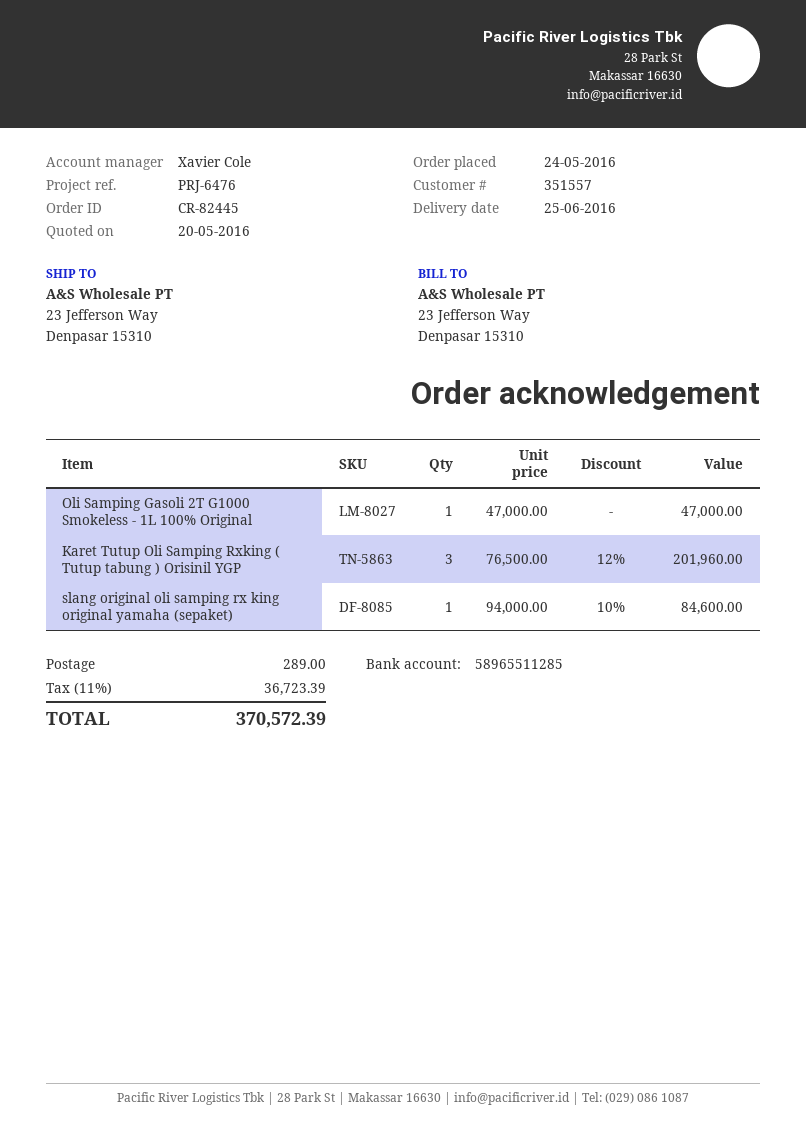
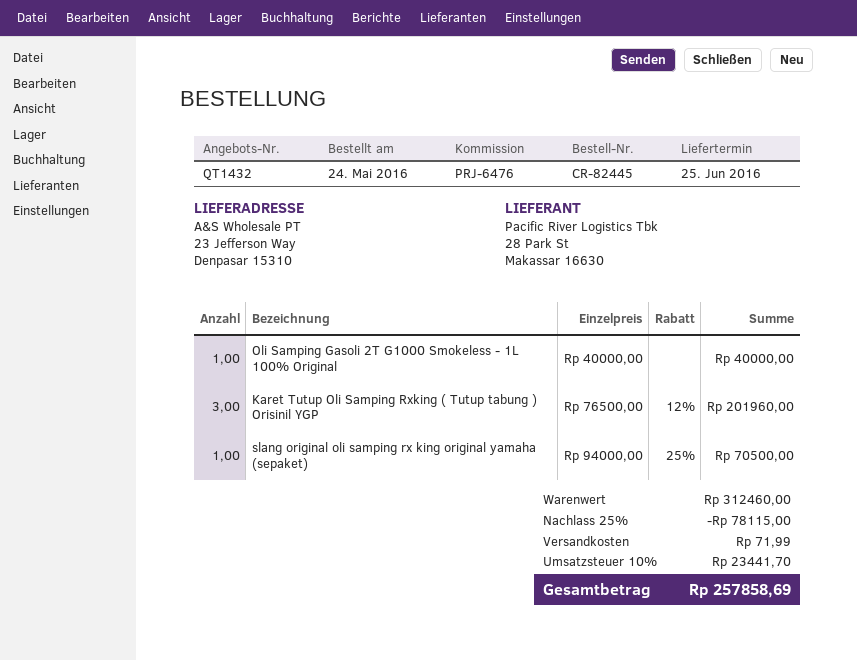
Oli Samping Gasoli 2T G1000 Smokeless - 1L 100% Original: 1 x 47000.00 = 47000.00 -> 1 x 40000.00 = 40000.00
slang original oli samping rx king original yamaha (sepaket): 1 x 94000.00 - 10% = 84600.00 -> 1 x 94000.00 - 25% = 70500.00
discount: none -> 25% = 78115.00
shipping: 289.00 -> 71.99
tax: 11% = 36723.39 -> 10% = 23441.70
total: 370572.39 -> 257858.69

